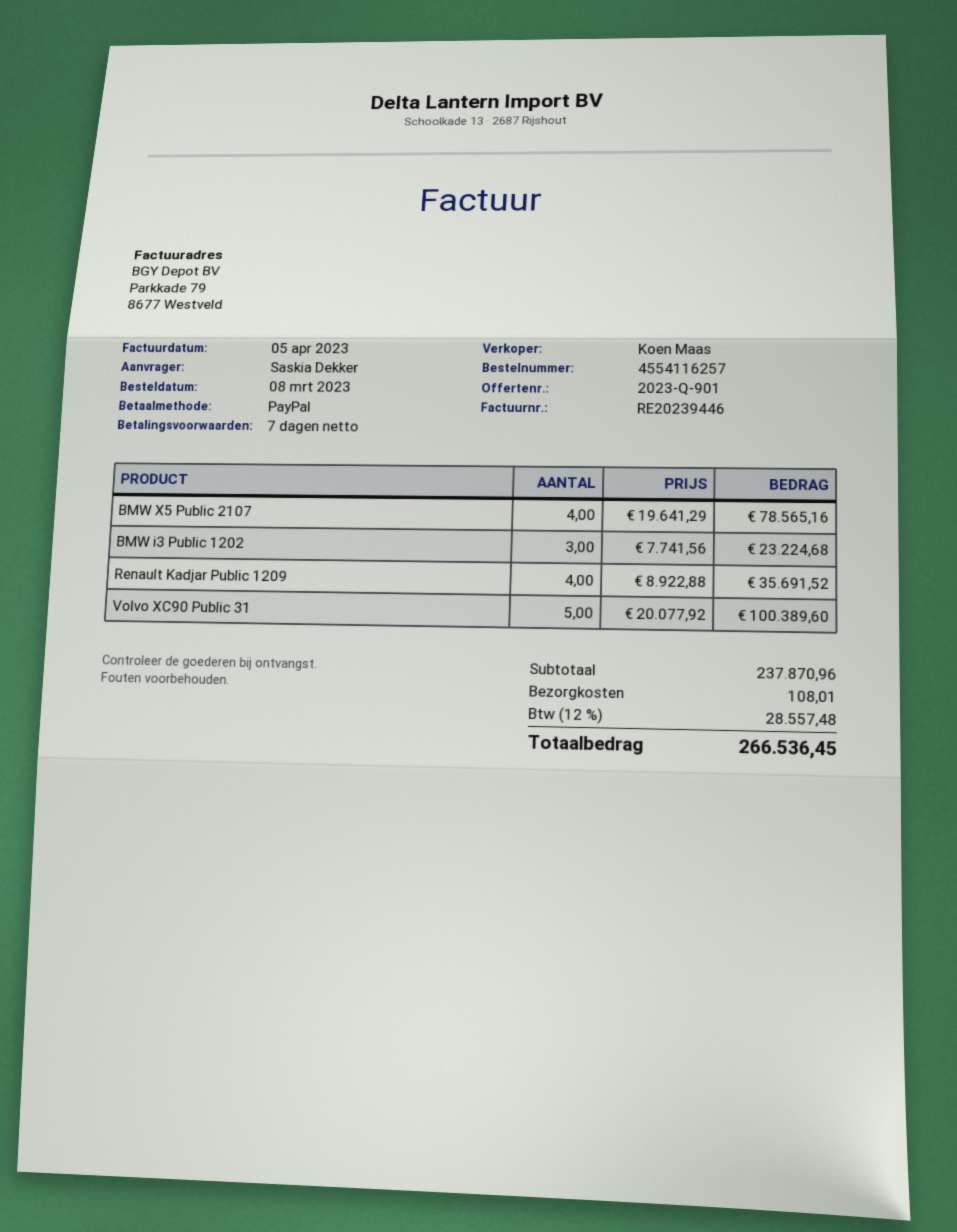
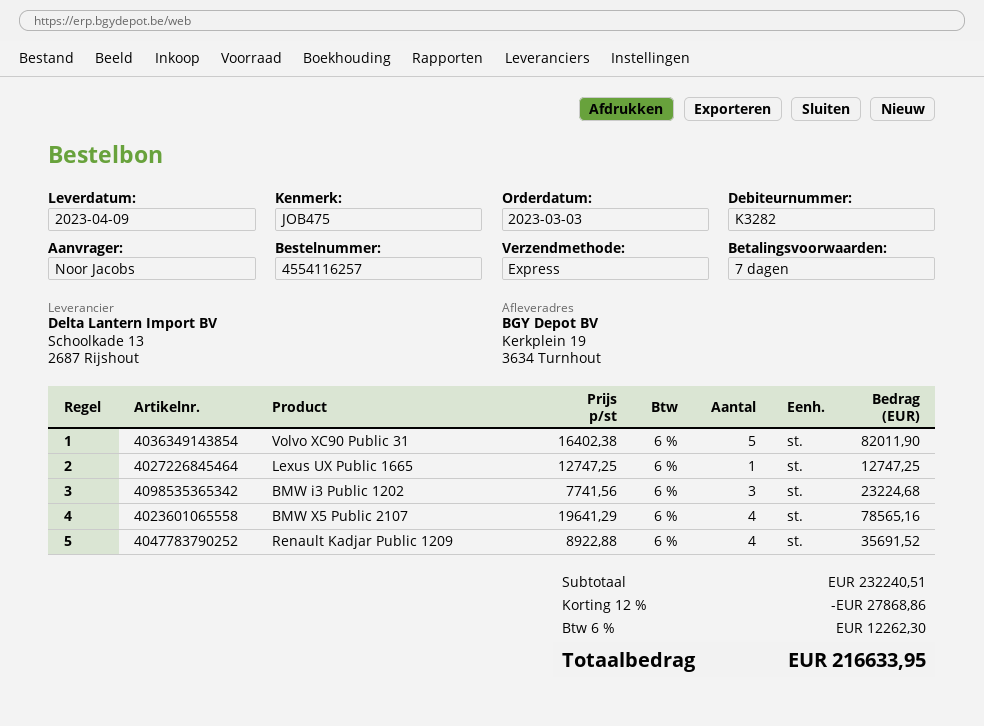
order date: 2023-03-08 -> 2023-03-03
ordered by: Saskia Dekker -> Noor Jacobs
Volvo XC90 Public 31: 5 x 20077.92 = 100389.60 -> 5 x 16402.38 = 82011.90
Lexus UX Public 1665: none -> 1 x 12747.25 = 12747.25
subtotal: 237870.96 -> 232240.51
discount: none -> 12% = 27868.86
shipping: 108.01 -> none
tax: 12% = 28557.48 -> 6% = 12262.30
total: 266536.45 -> 216633.95

